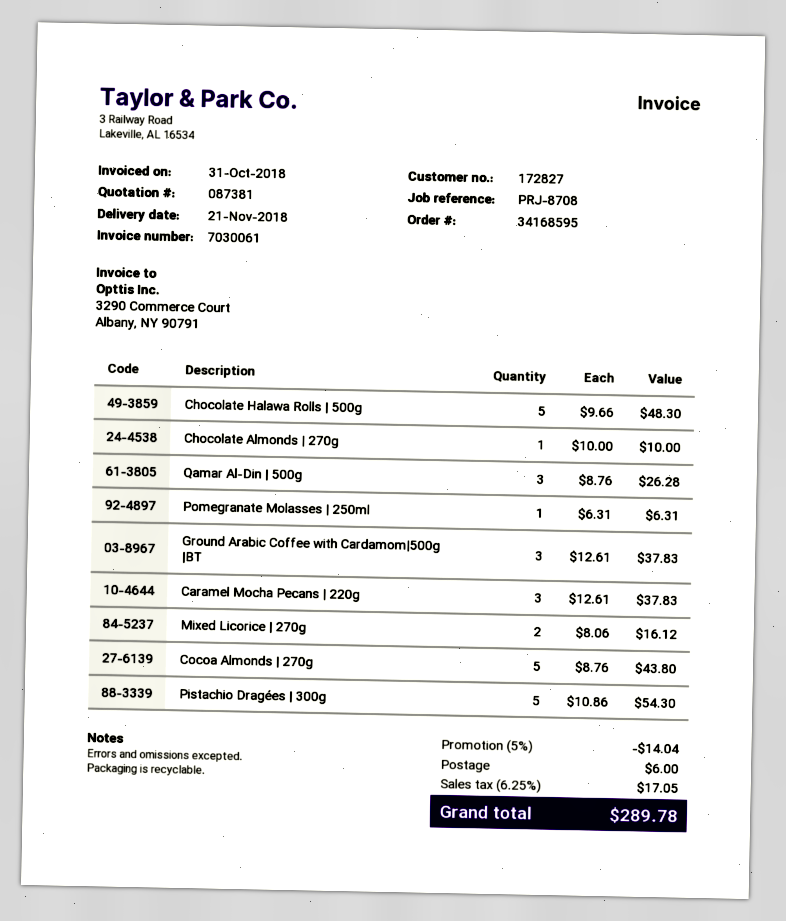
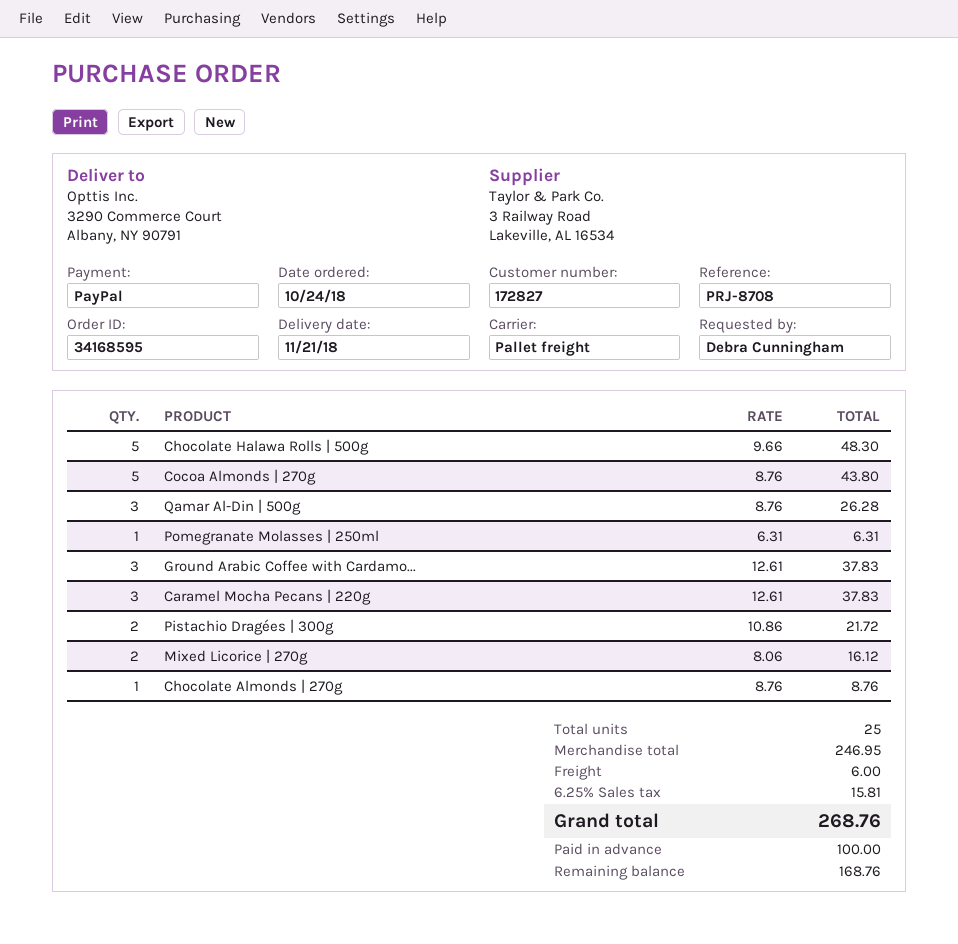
Chocolate Almonds | 270g: 1 x 10.00 = 10.00 -> 1 x 8.76 = 8.76
Pistachio Dragées | 300g: 5 x 10.86 = 54.30 -> 2 x 10.86 = 21.72
discount: 5% = 14.04 -> none
tax: 6.25% = 17.05 -> 6.25% = 15.81
total: 289.78 -> 268.76

